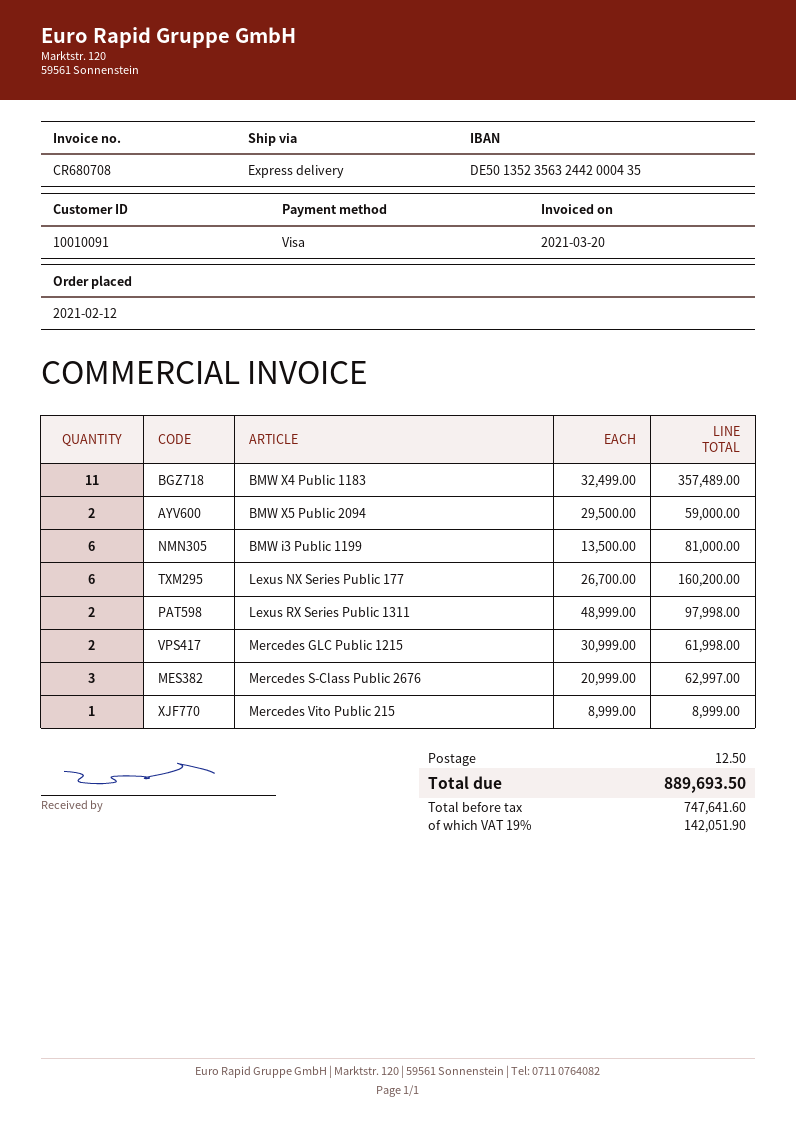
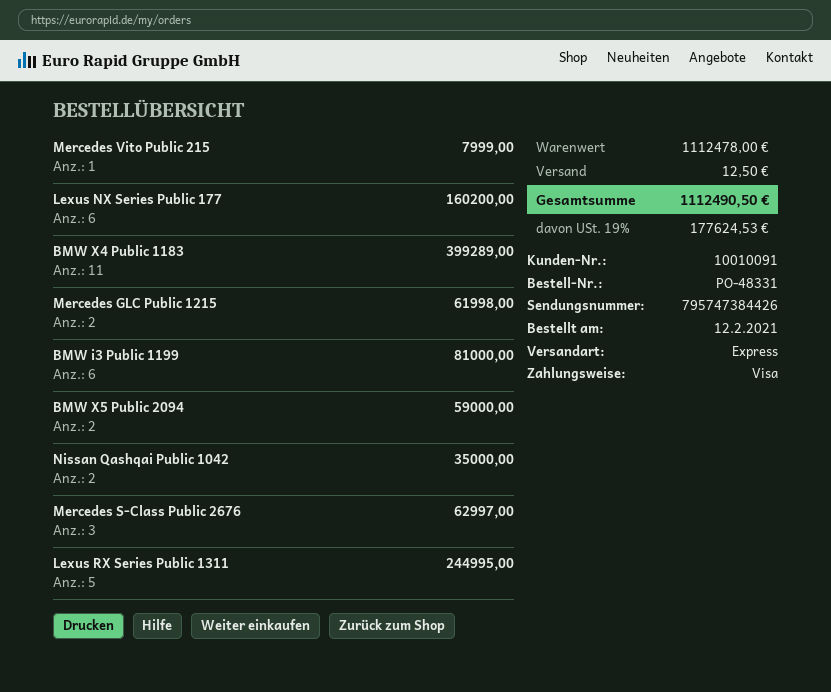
BMW X4 Public 1183: 11 for 357489.00 -> 11 for 399289.00
Lexus RX Series Public 1311: 2 for 97998.00 -> 5 for 244995.00
Mercedes Vito Public 215: 1 for 8999.00 -> 1 for 7999.00
Nissan Qashqai Public 1042: none -> 2 for 35000.00
tax: 19% = 142051.90 -> 19% = 177624.53
total: 889693.50 -> 1112490.50

